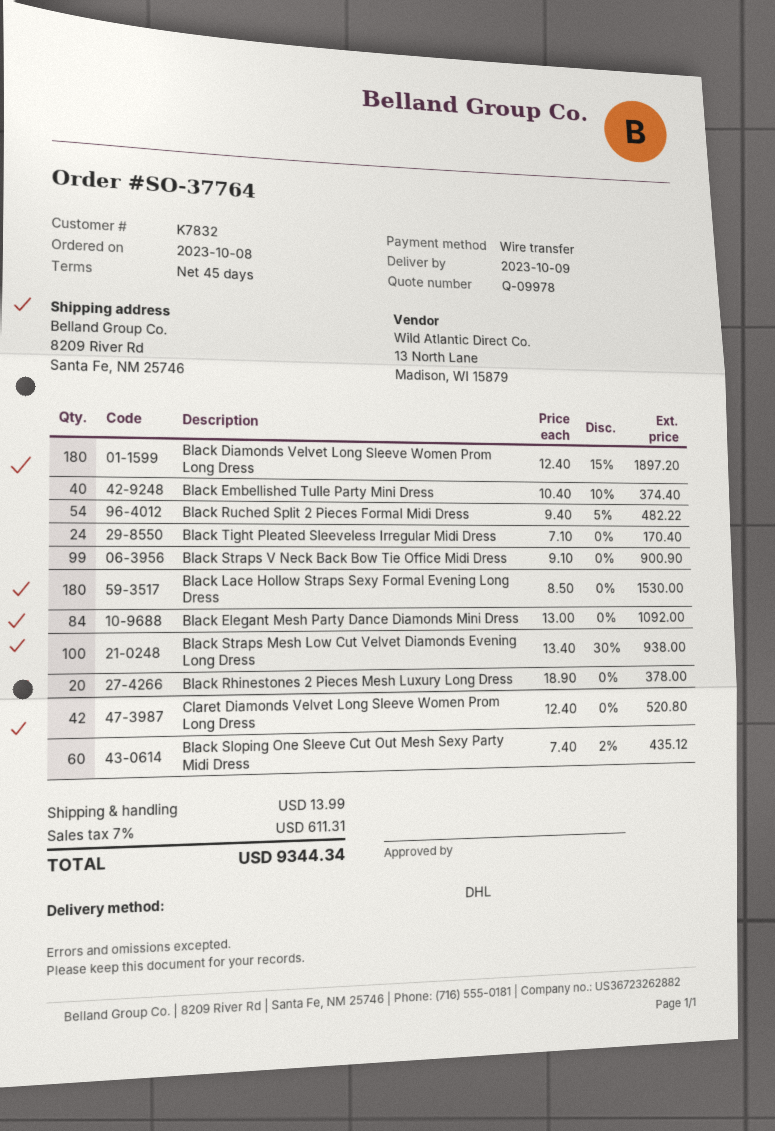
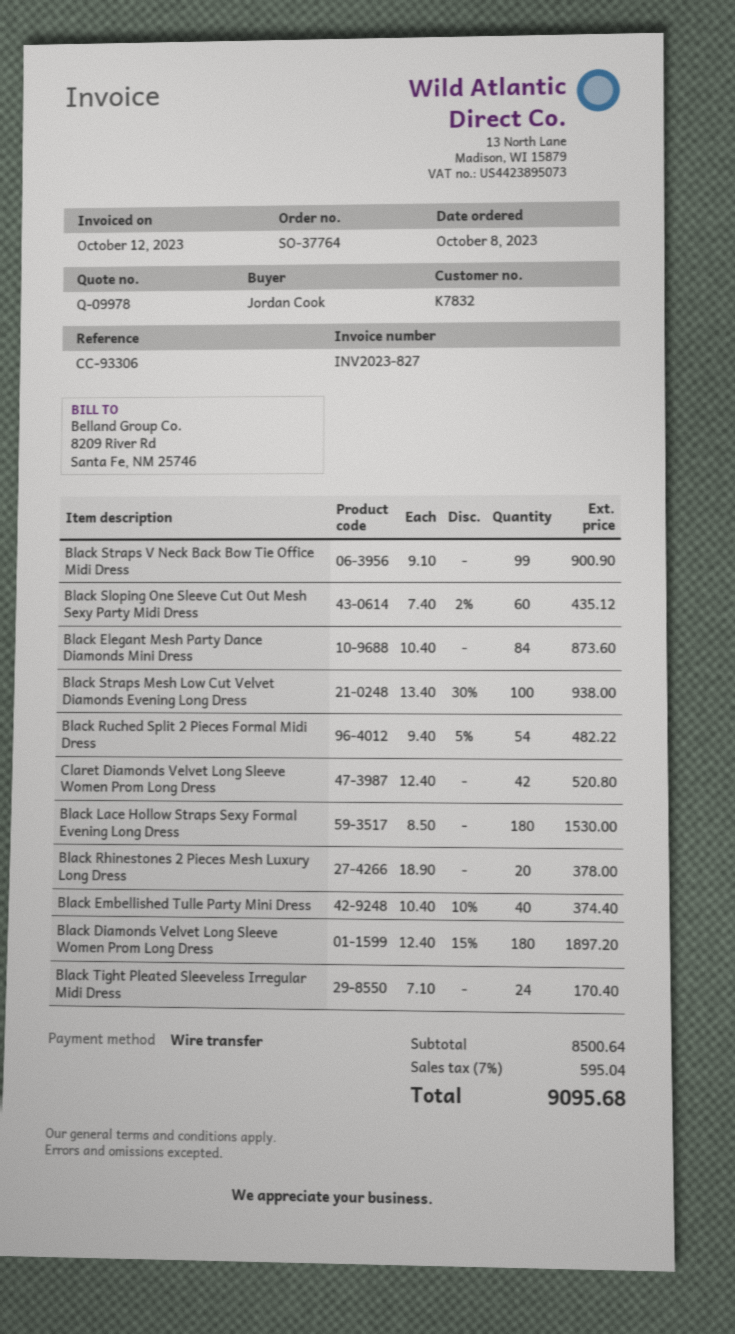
Black Elegant Mesh Party Dance Diamonds Mini Dress: 84 x 13.00 = 1092.00 -> 84 x 10.40 = 873.60
shipping: 13.99 -> none
tax: 7% = 611.31 -> 7% = 595.04
total: 9344.34 -> 9095.68

